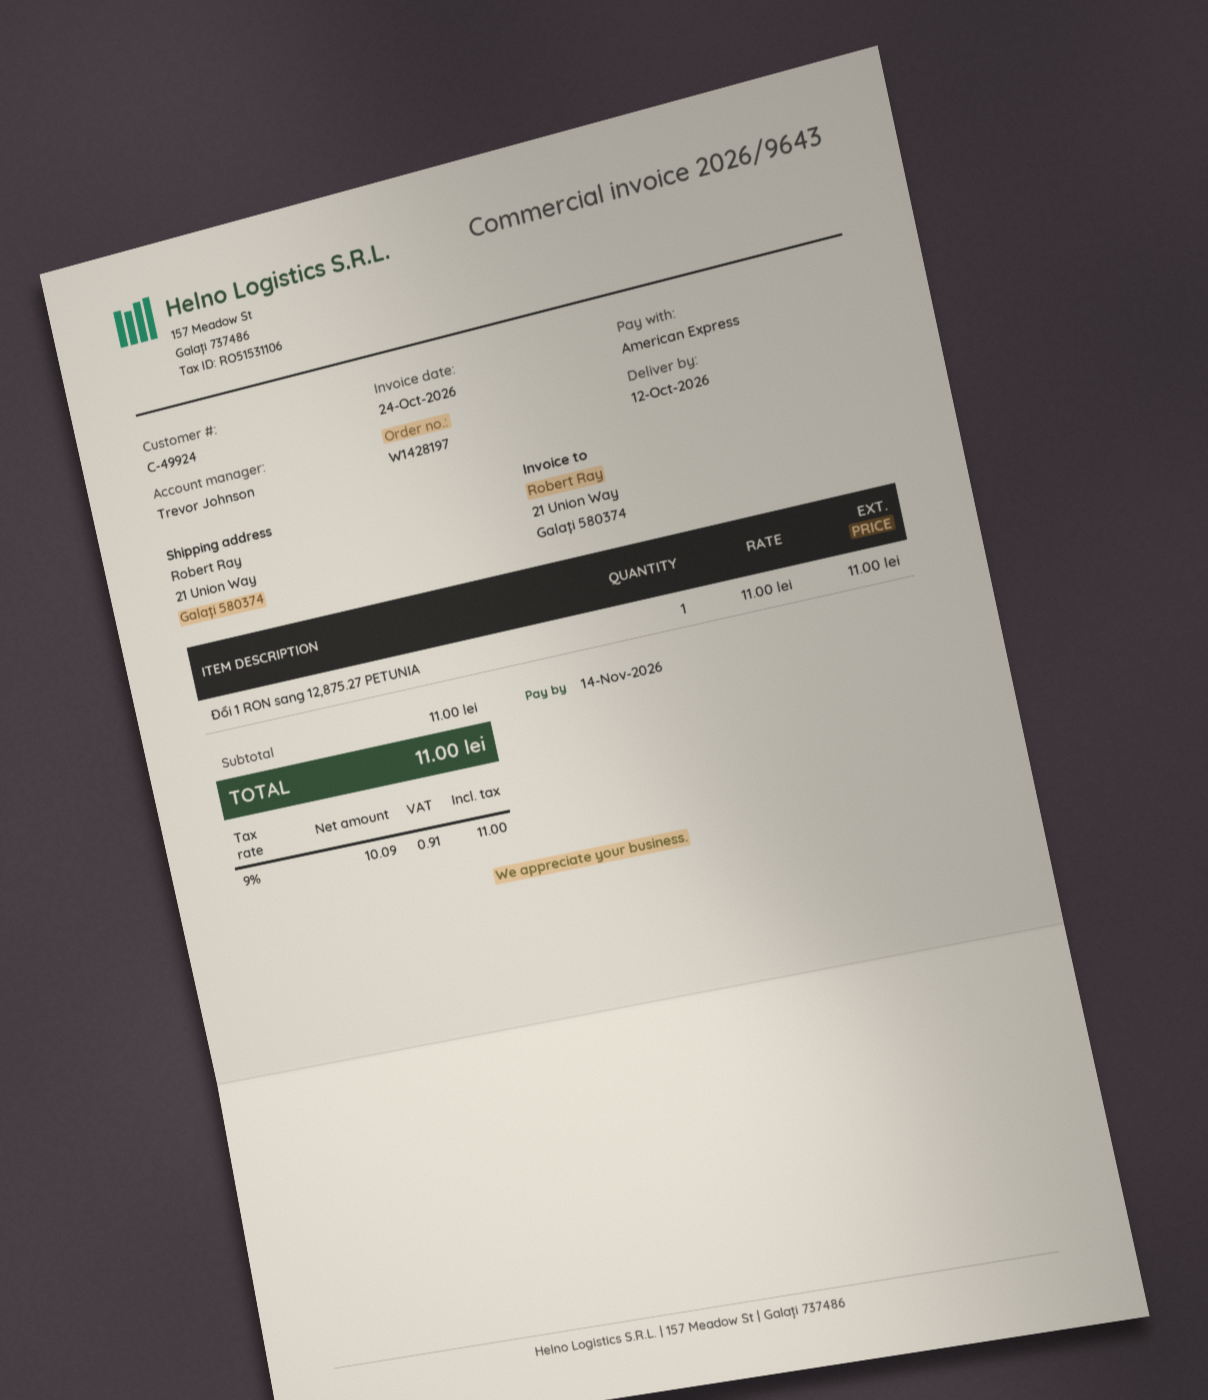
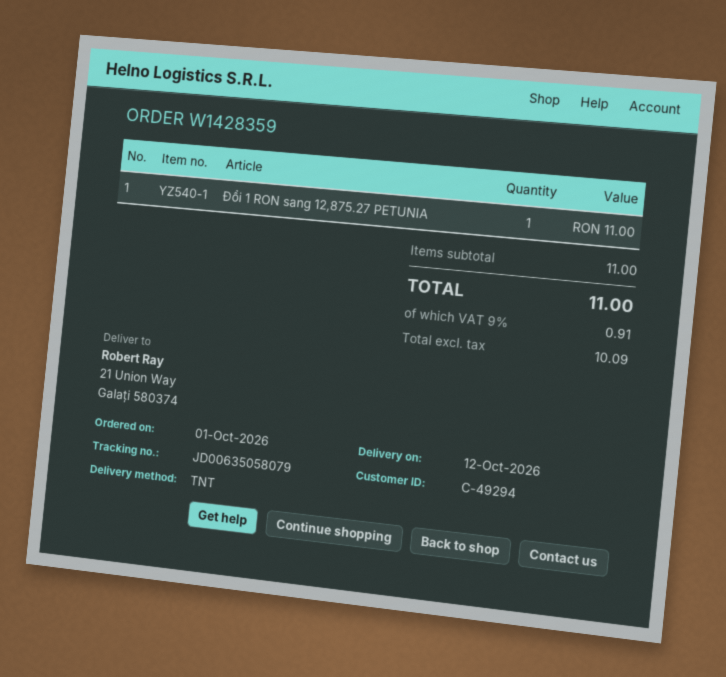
order number: W1428197 -> W1428359
customer number: C-49924 -> C-49294

